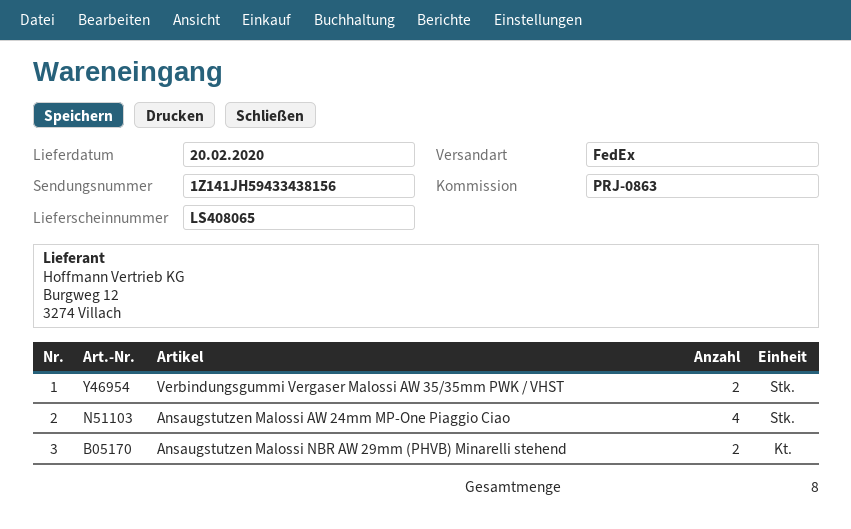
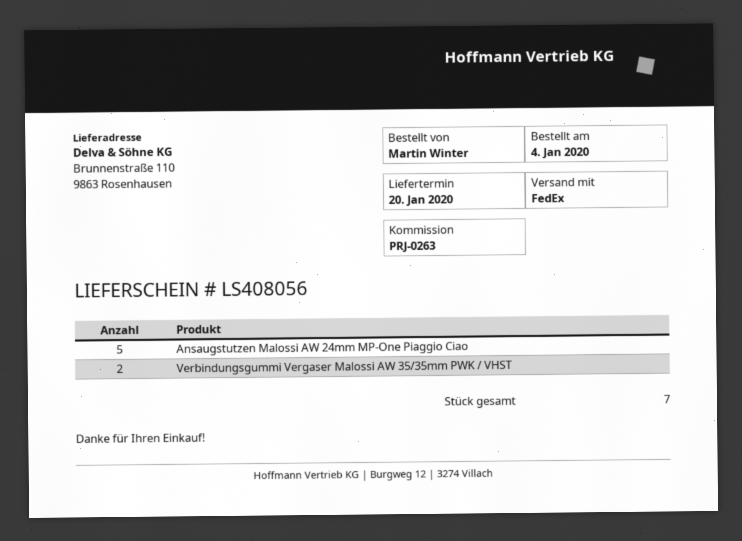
delivery note number: LS408065 -> LS408056
delivery date: 2020-02-20 -> 2020-01-20
reference: PRJ-0863 -> PRJ-0263
Ansaugstutzen Malossi AW 24mm MP-One Piaggio Ciao: 4 -> 5
Ansaugstutzen Malossi NBR AW 29mm (PHVB) Minarelli stehend: 2 -> none
total quantity: 8 -> 7

